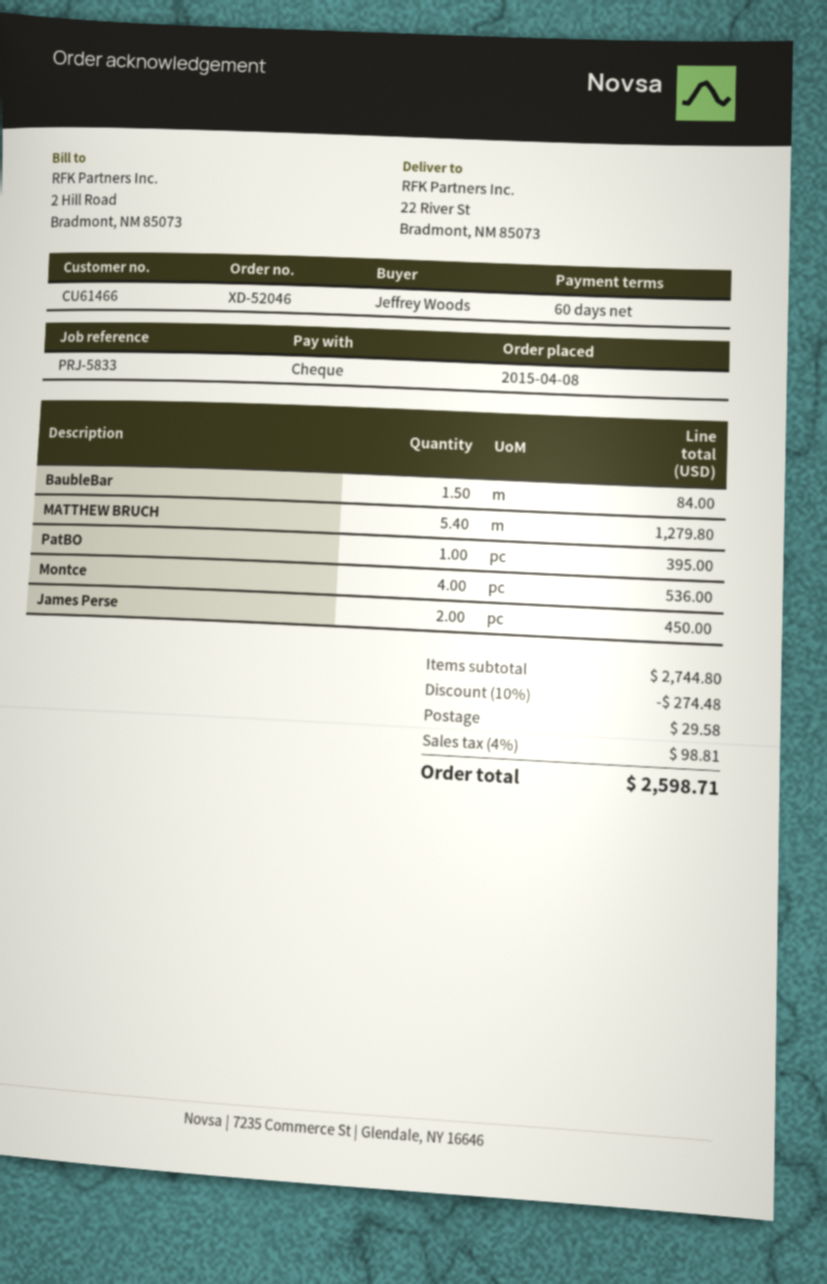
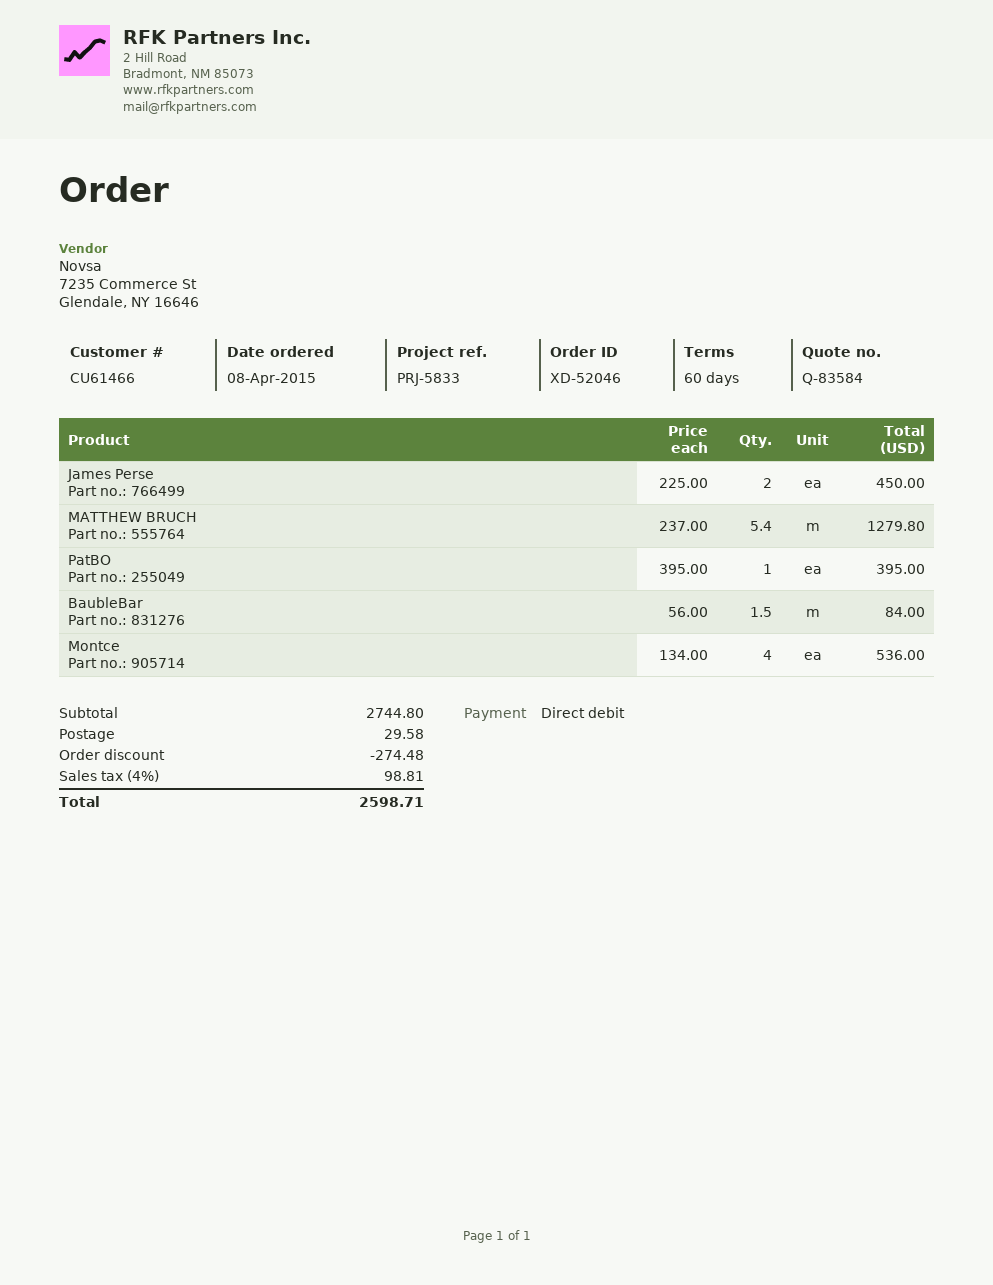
payment method: cheque -> direct debit

